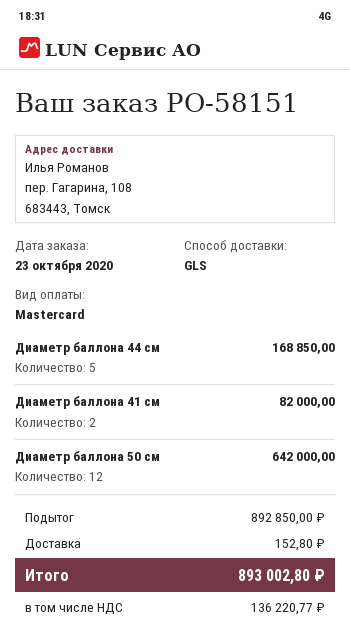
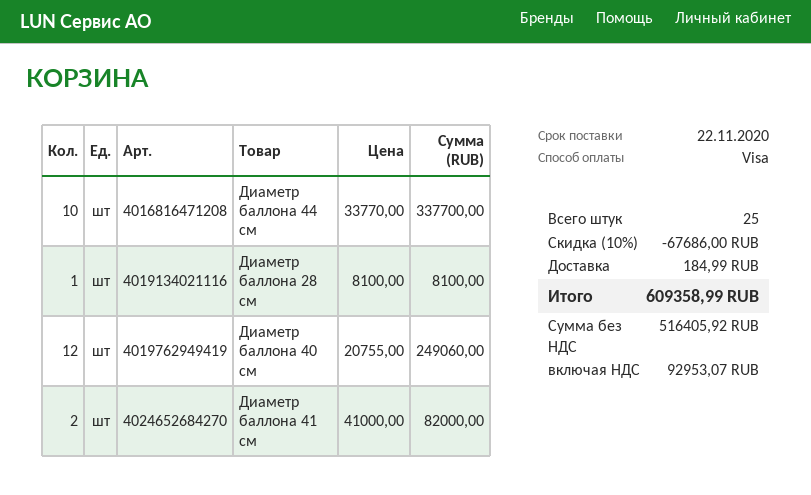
payment method: Mastercard -> Visa
Диаметр баллона 44 см: 5 for 168850.00 -> 10 for 337700.00
Диаметр баллона 50 см: 12 for 642000.00 -> none
Диаметр баллона 28 см: none -> 1 for 8100.00
Диаметр баллона 40 см: none -> 12 for 249060.00
discount: none -> 10% = 67686.00
shipping: 152.80 -> 184.99
tax: 136220.77 -> 92953.07
total: 893002.80 -> 609358.99

